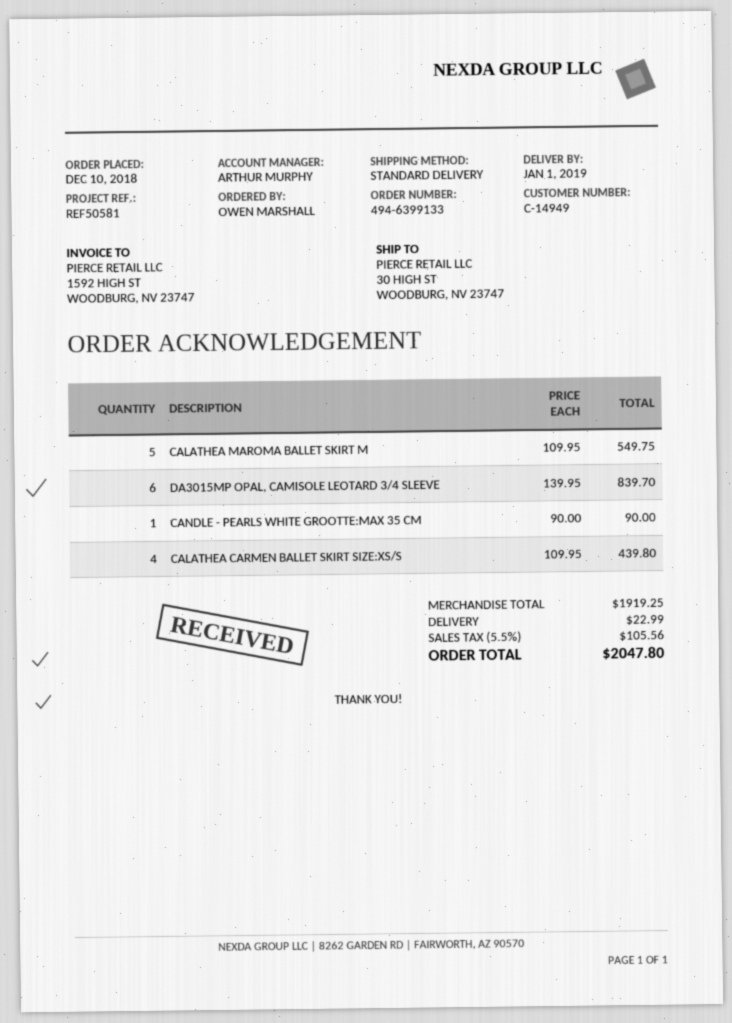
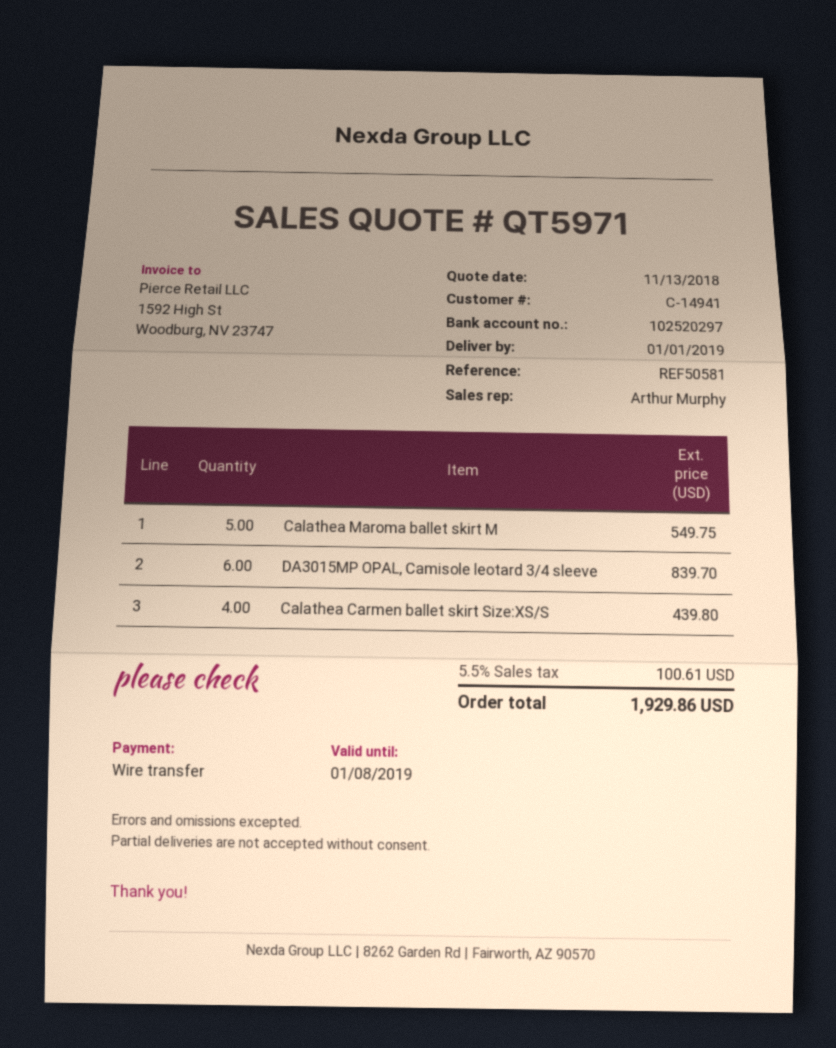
customer number: C-14949 -> C-14941
CANDLE - PEARLS WHITE GROOTTE:MAX 35 CM: 1 for 90.00 -> none
shipping: 22.99 -> none
tax: 5.5% = 105.56 -> 5.5% = 100.61
total: 2047.80 -> 1929.86

